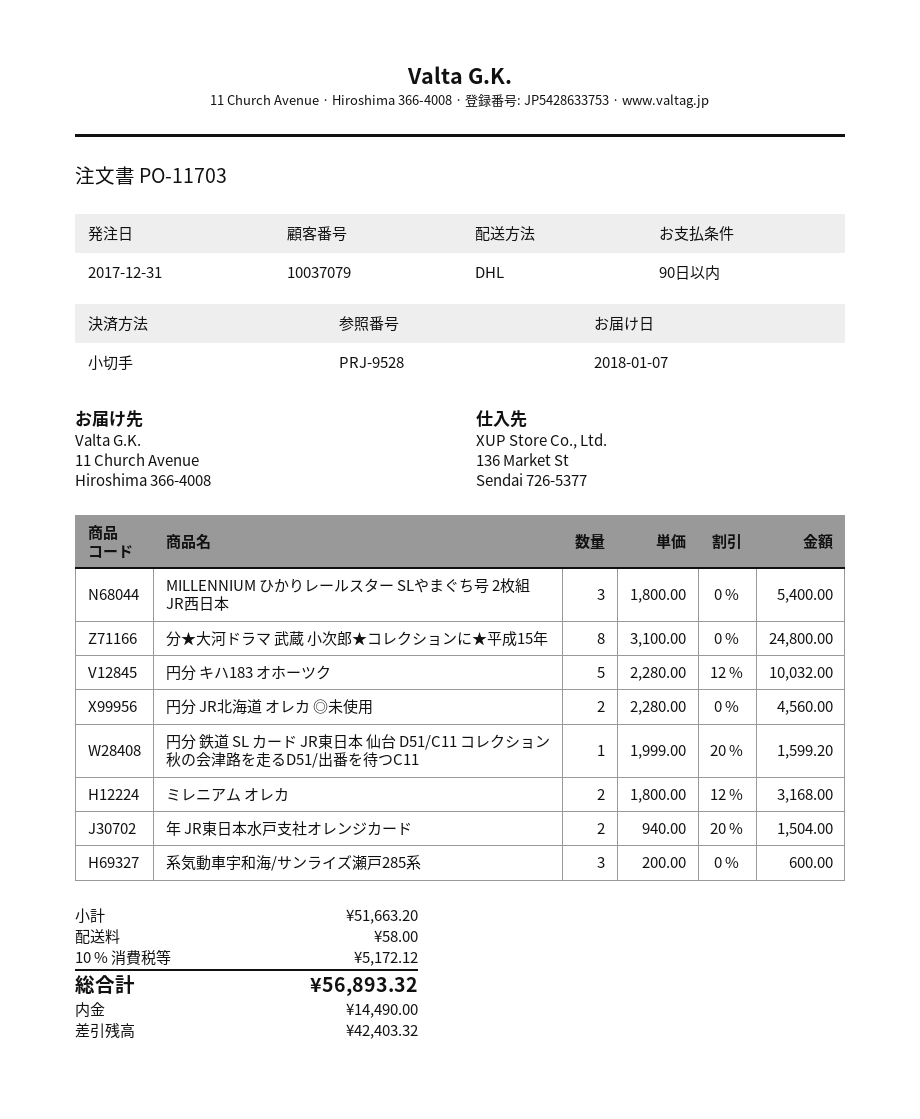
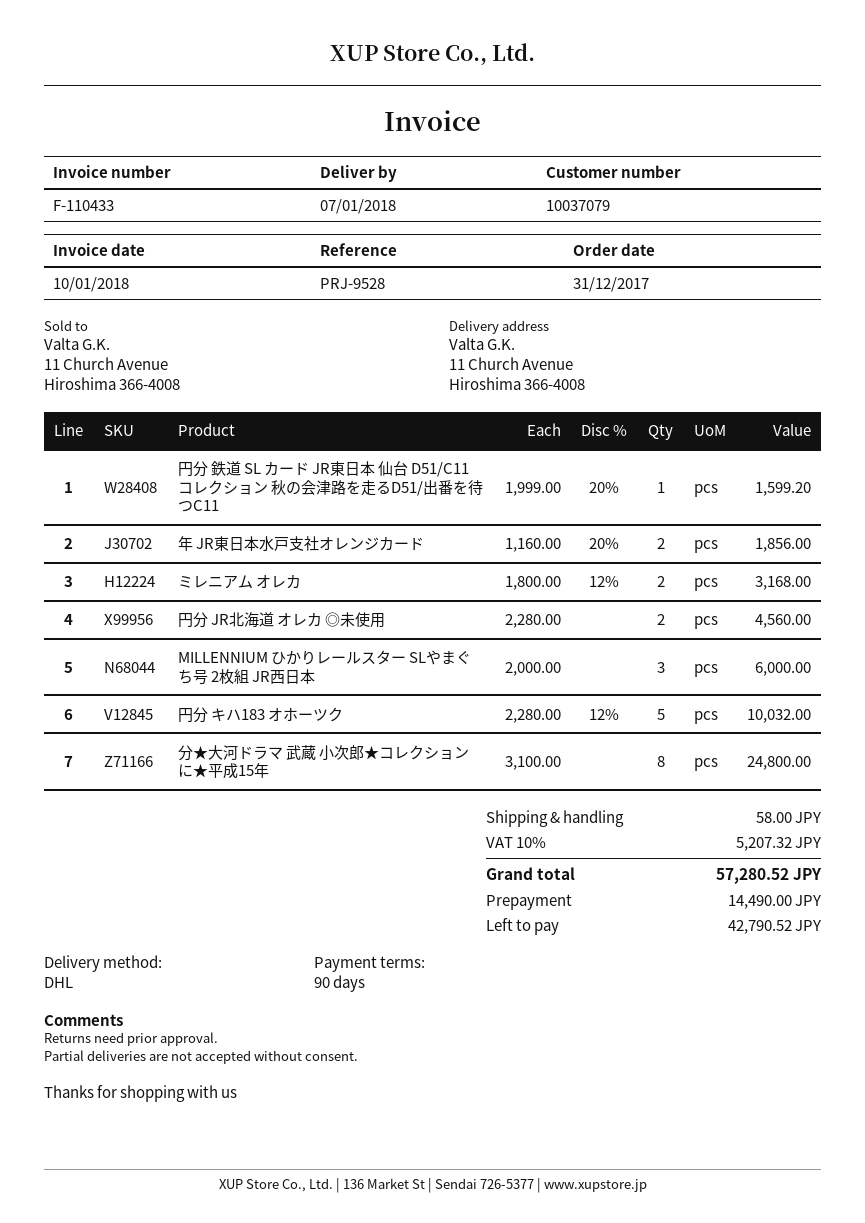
MILLENNIUM ひかりレールスター SLやまぐち号 2枚組 JR西日本: 3 x 1800.00 = 5400.00 -> 3 x 2000.00 = 6000.00
年 JR東日本水戸支社オレンジカード: 2 x 940.00 - 20% = 1504.00 -> 2 x 1160.00 - 20% = 1856.00
系気動車宇和海/サンライズ瀬戸285系: 3 x 200.00 = 600.00 -> none
tax: 10% = 5172.12 -> 10% = 5207.32
total: 56893.32 -> 57280.52
balance: 42403.32 -> 42790.52

